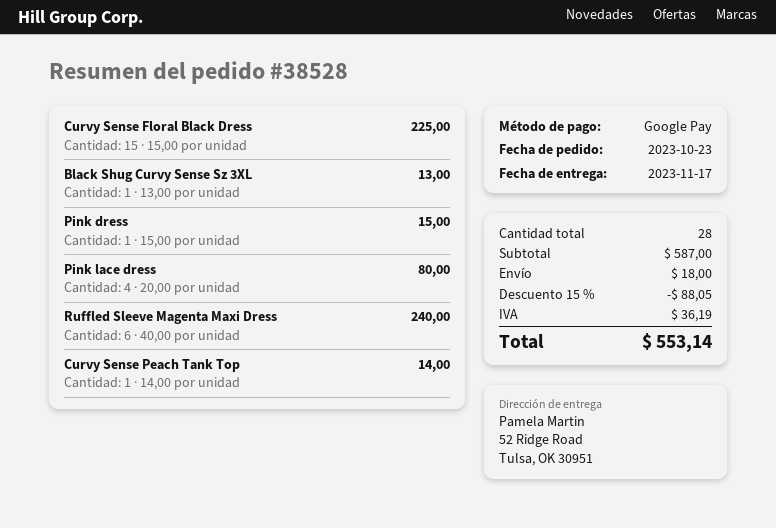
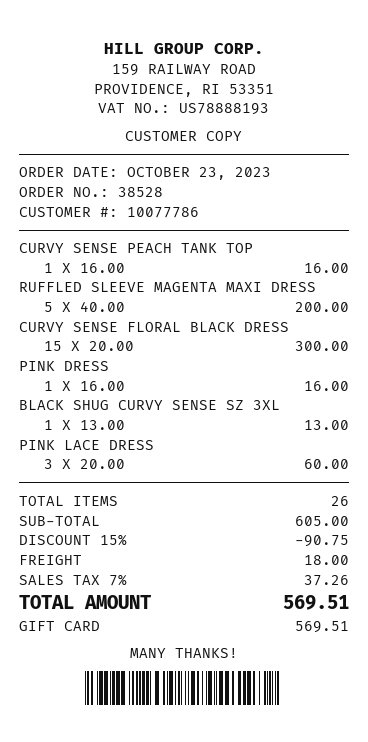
payment method: Google Pay -> gift card
Curvy Sense Floral Black Dress: 15 x 15.00 = 225.00 -> 15 x 20.00 = 300.00
Pink dress: 1 x 15.00 = 15.00 -> 1 x 16.00 = 16.00
Pink lace dress: 4 x 20.00 = 80.00 -> 3 x 20.00 = 60.00
Ruffled Sleeve Magenta Maxi Dress: 6 x 40.00 = 240.00 -> 5 x 40.00 = 200.00
Curvy Sense Peach Tank Top: 1 x 14.00 = 14.00 -> 1 x 16.00 = 16.00
total quantity: 28 -> 26
subtotal: 587.00 -> 605.00
discount: 15% = 88.05 -> 15% = 90.75
tax: 36.19 -> 37.26
total: 553.14 -> 569.51

